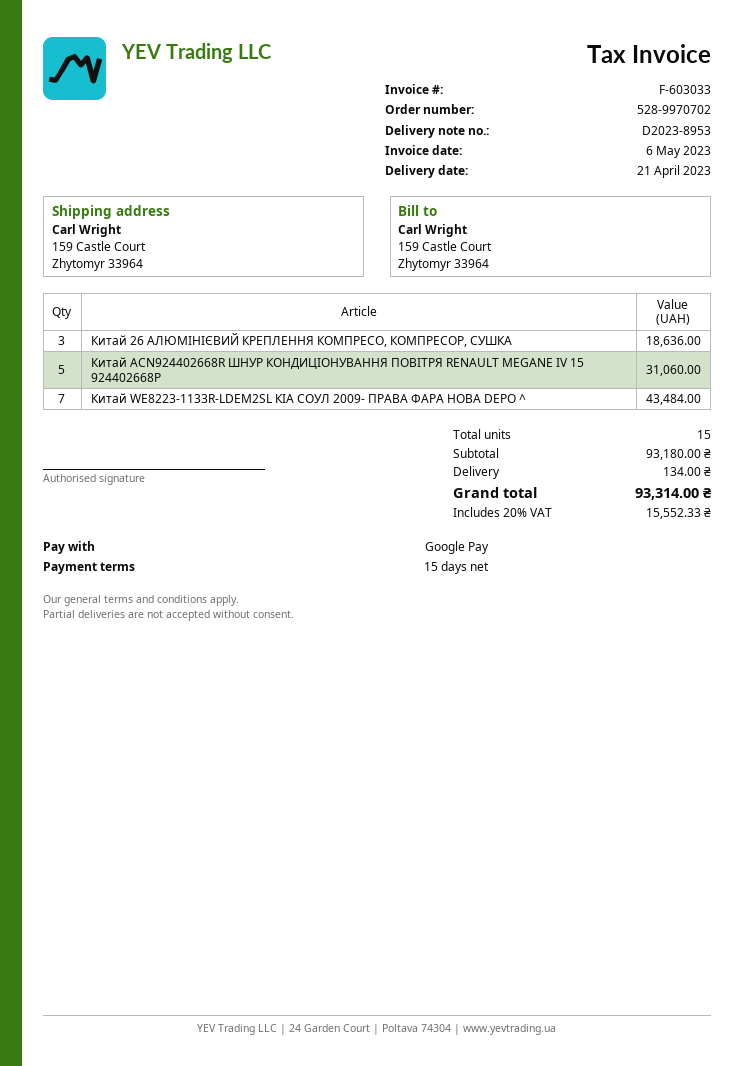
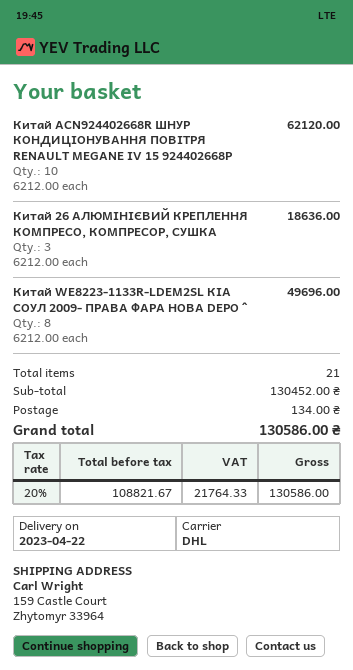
delivery date: 2023-04-21 -> 2023-04-22
Китай ACN924402668R ШНУР КОНДИЦІОНУВАННЯ ПОВІТРЯ RENAULT MEGANE IV 15 924402668Р: 5 for 31060.00 -> 10 for 62120.00
Китай WE8223-1133R-LDEM2SL КІА СОУЛ 2009- ПРАВА ФАРА НОВА DEPO ^: 7 for 43484.00 -> 8 for 49696.00
total quantity: 15 -> 21
subtotal: 93180.00 -> 130452.00
tax: 20% = 15552.33 -> 20% = 21764.33
total: 93314.00 -> 130586.00

